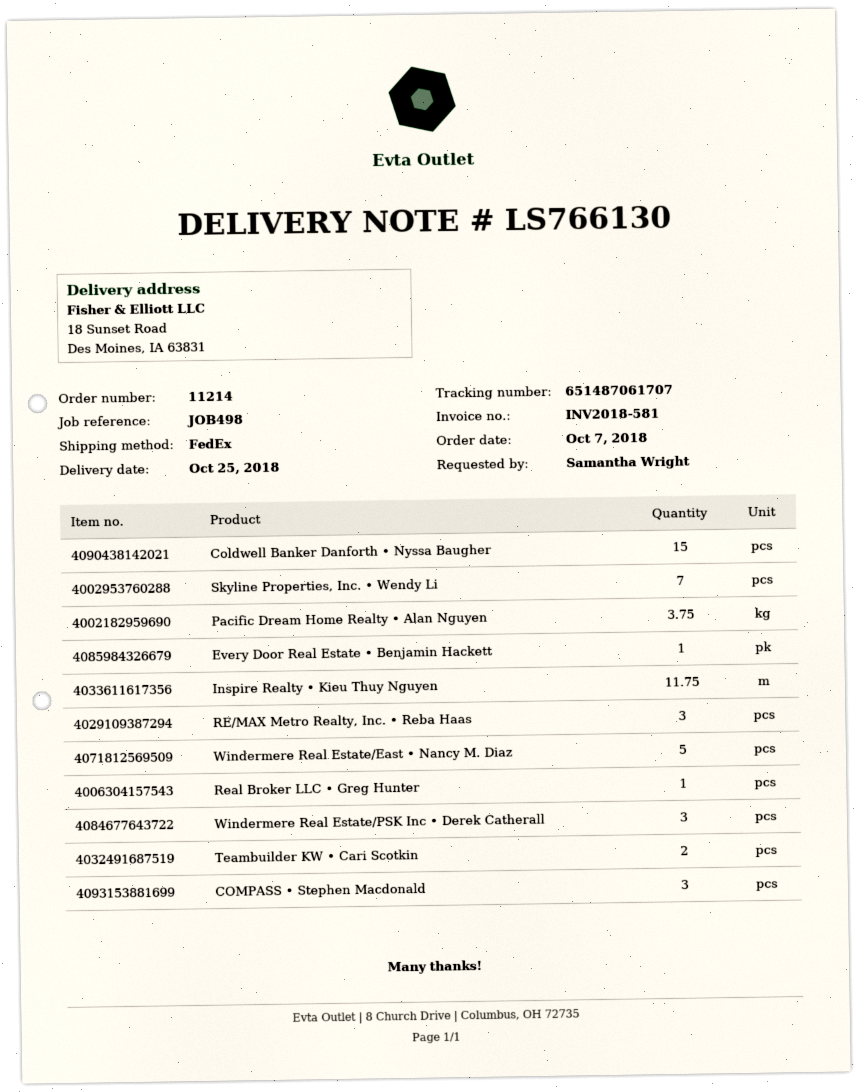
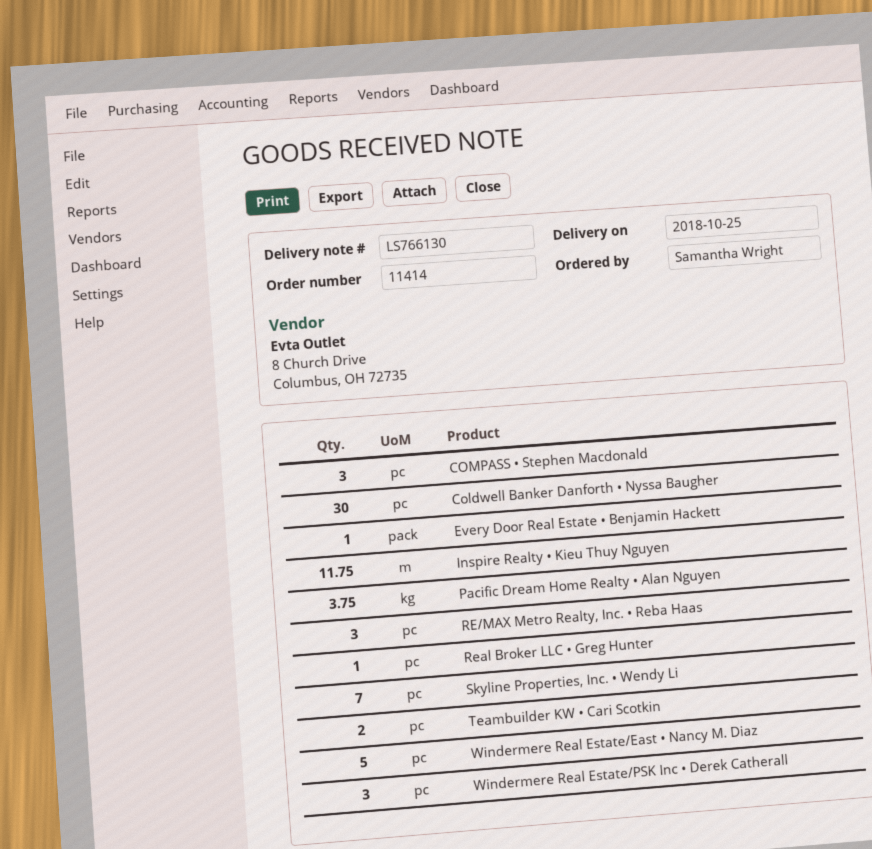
order number: 11214 -> 11414
Coldwell Banker Danforth • Nyssa Baugher: 15 -> 30

